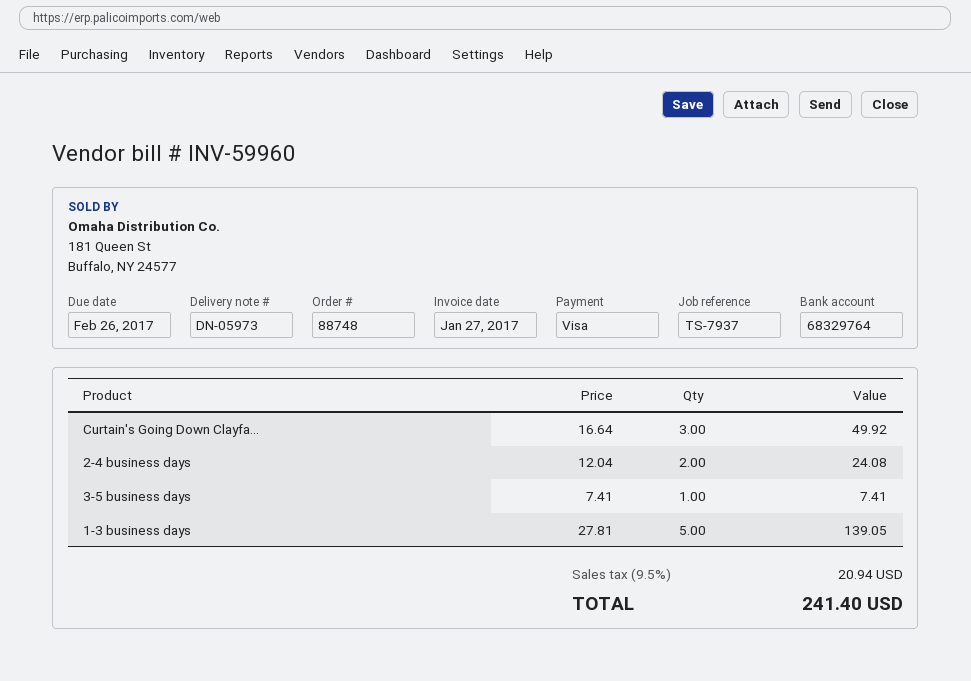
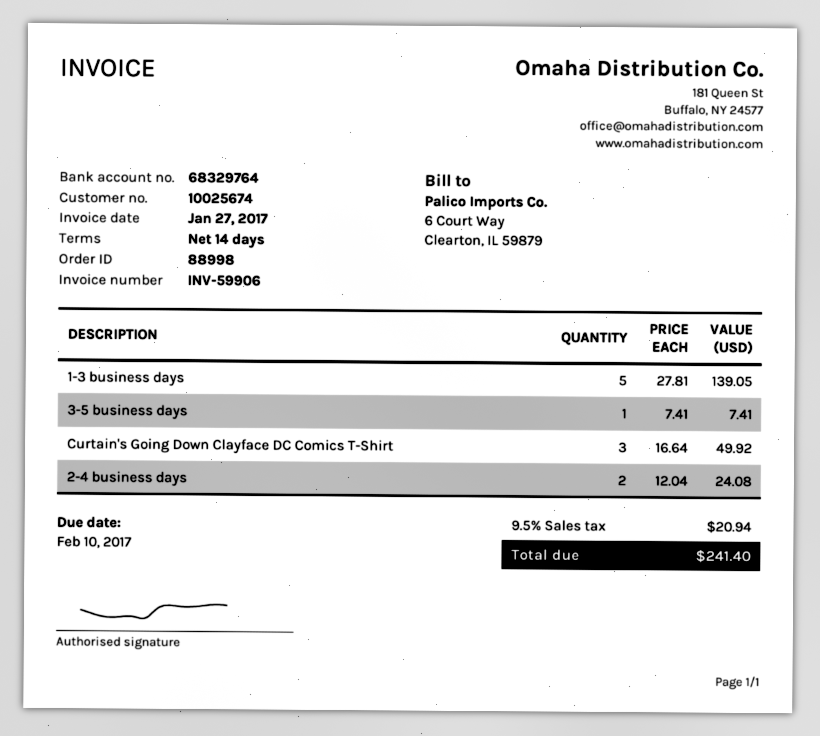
order number: 88748 -> 88998
invoice number: INV-59960 -> INV-59906
due date: 2017-02-26 -> 2017-02-10

